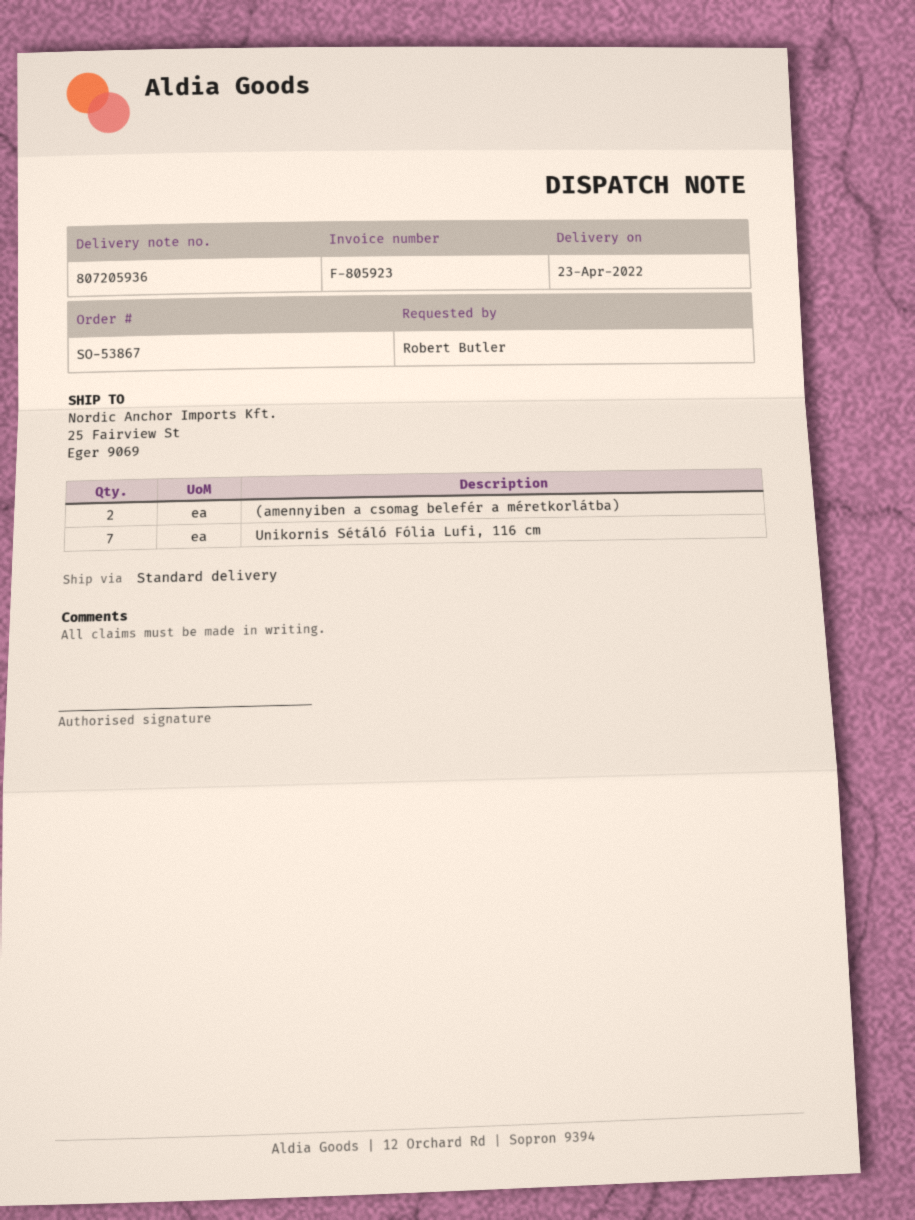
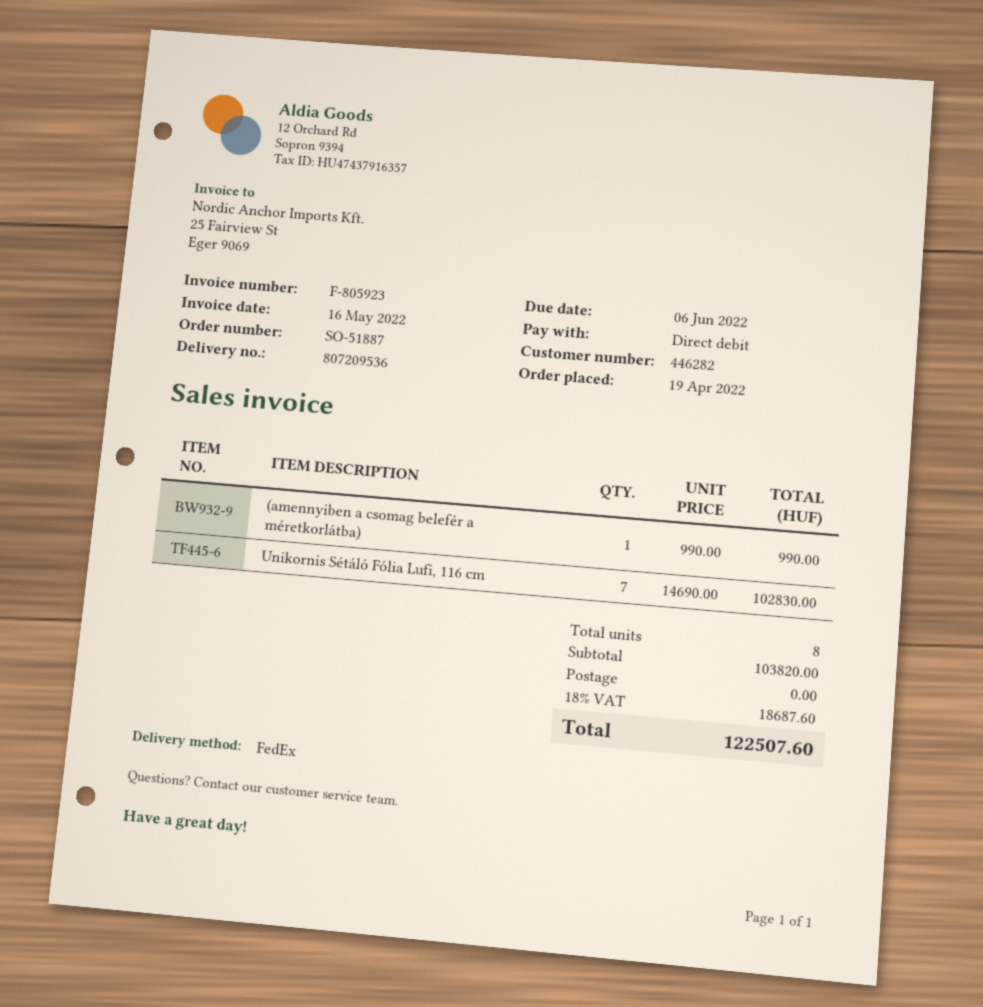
order number: SO-53867 -> SO-51887
delivery note number: 807205936 -> 807209536
shipping method: standard -> FedEx
(amennyiben a csomag belefér a méretkorlátba): 2 -> 1

